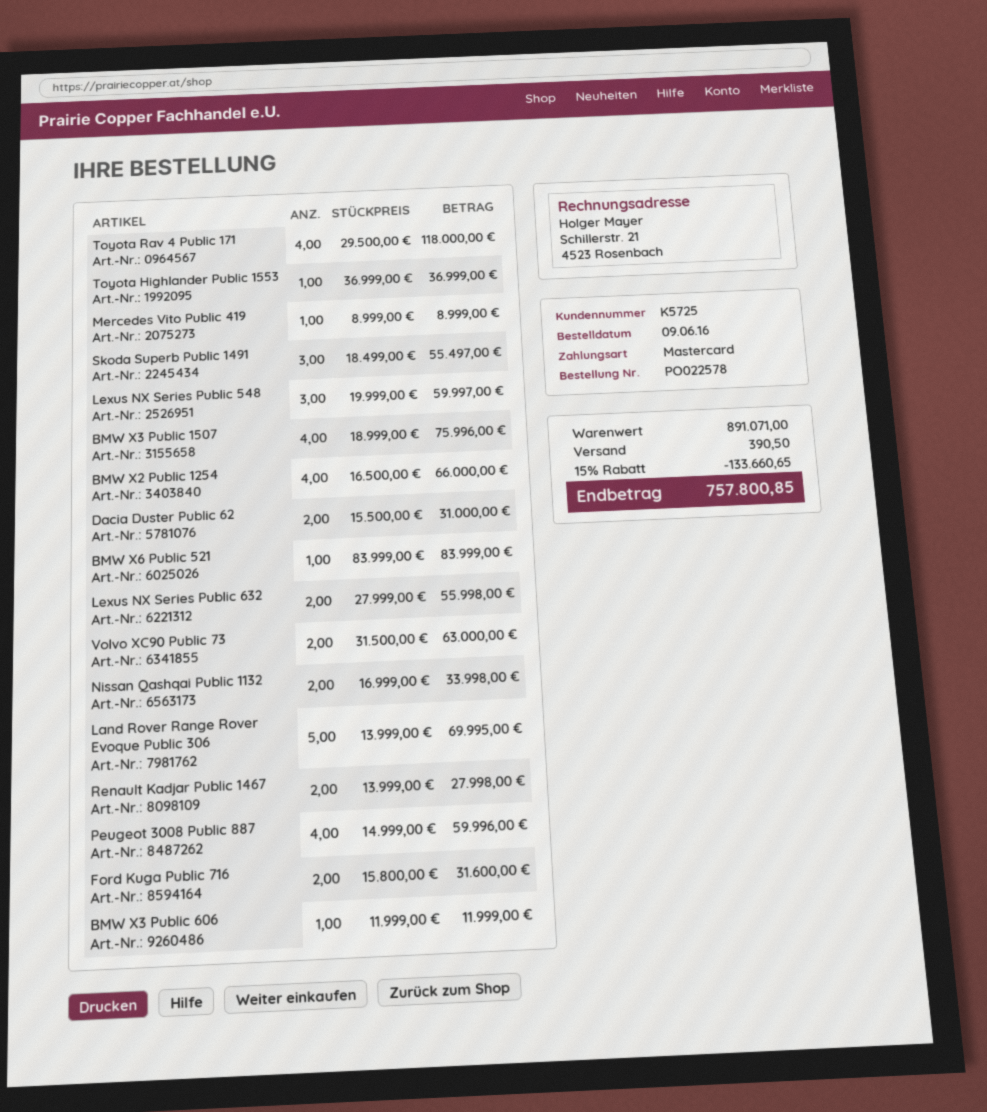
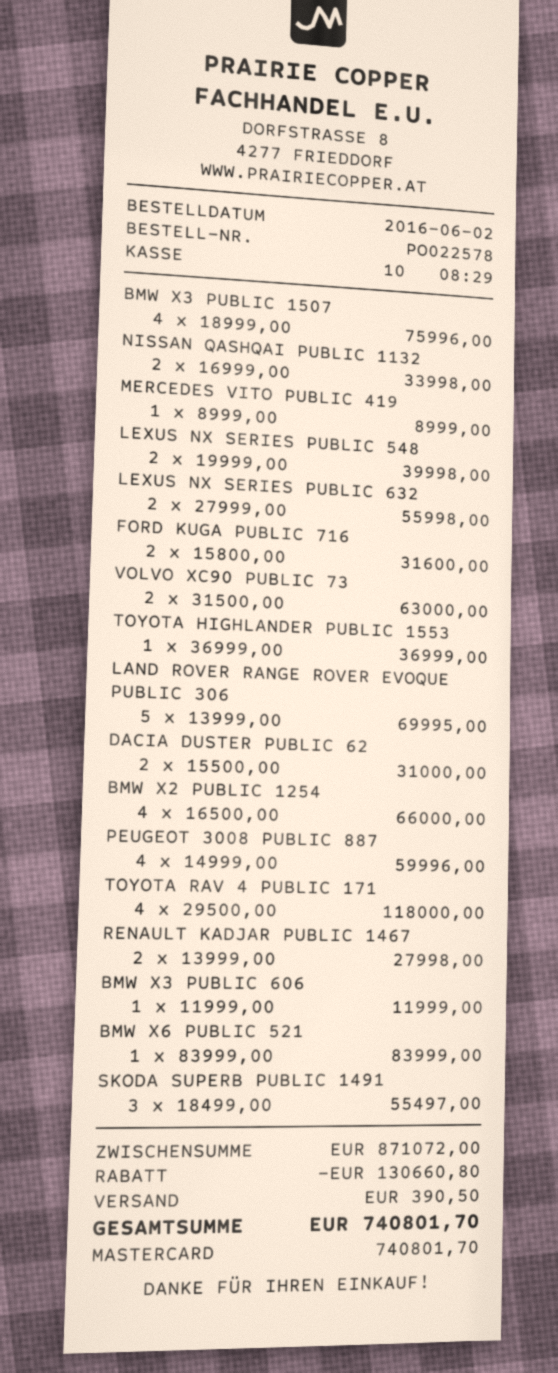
order date: 2016-06-09 -> 2016-06-02
Lexus NX Series Public 548: 3 x 19999.00 = 59997.00 -> 2 x 19999.00 = 39998.00
subtotal: 891071.00 -> 871072.00
discount: 133660.65 -> 130660.80
total: 757800.85 -> 740801.70

